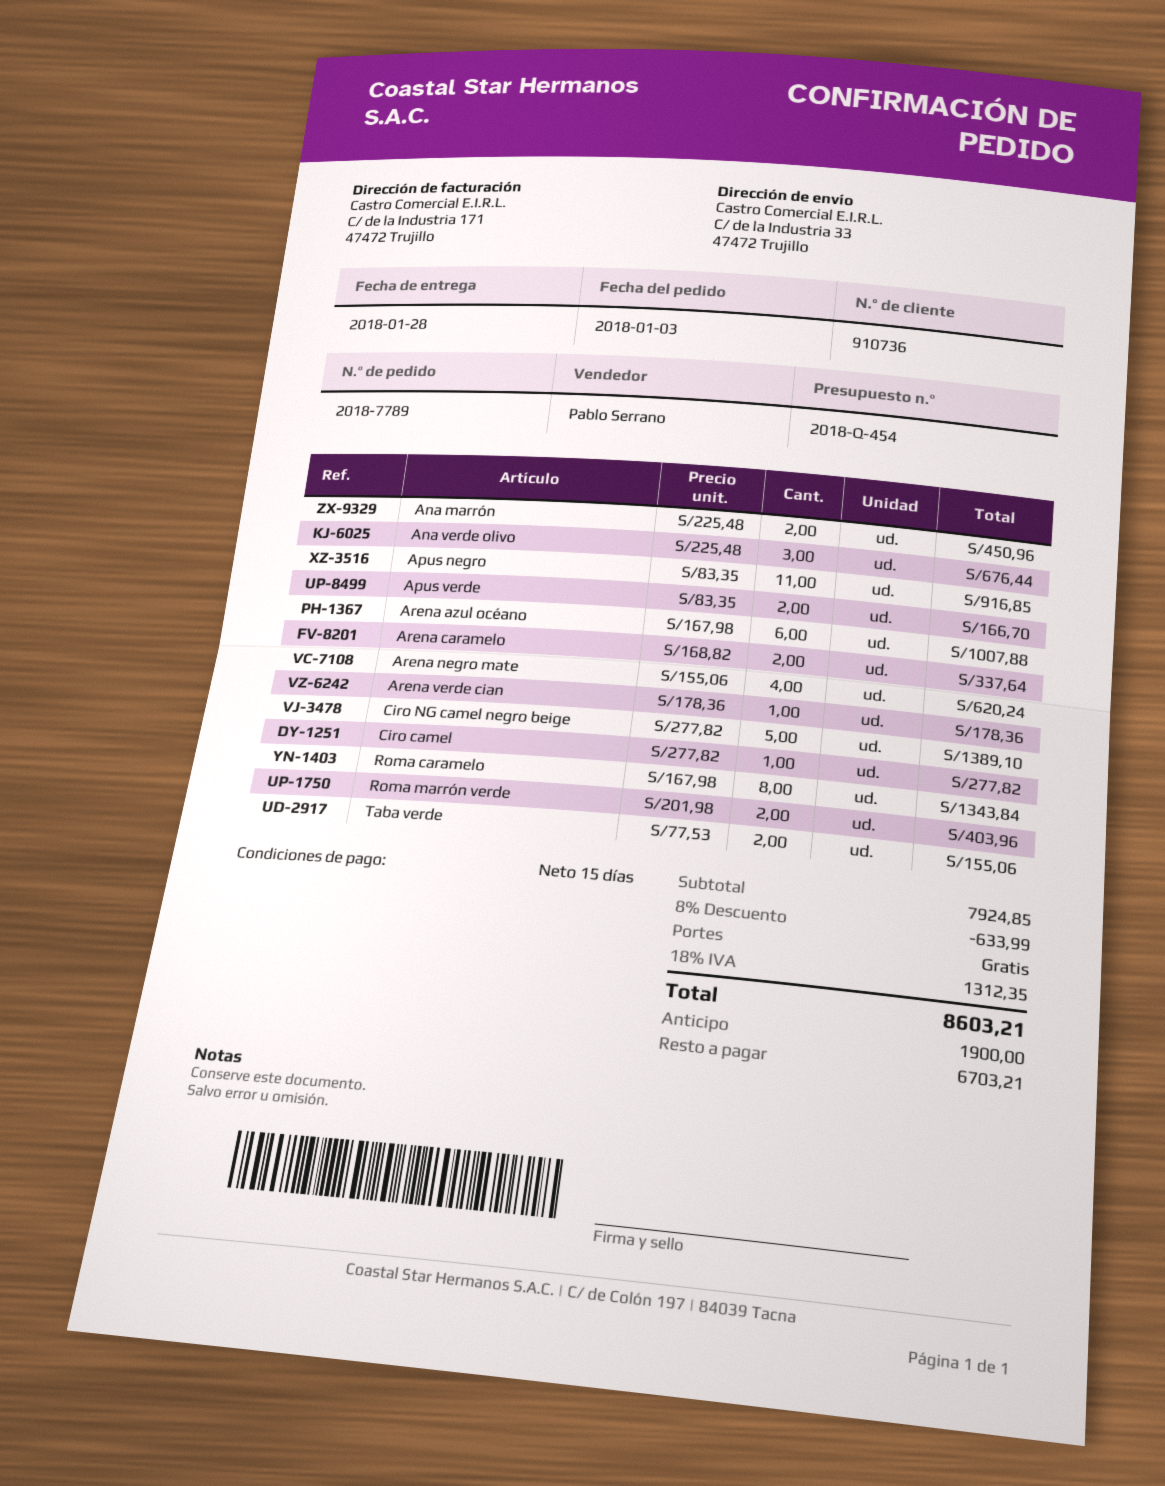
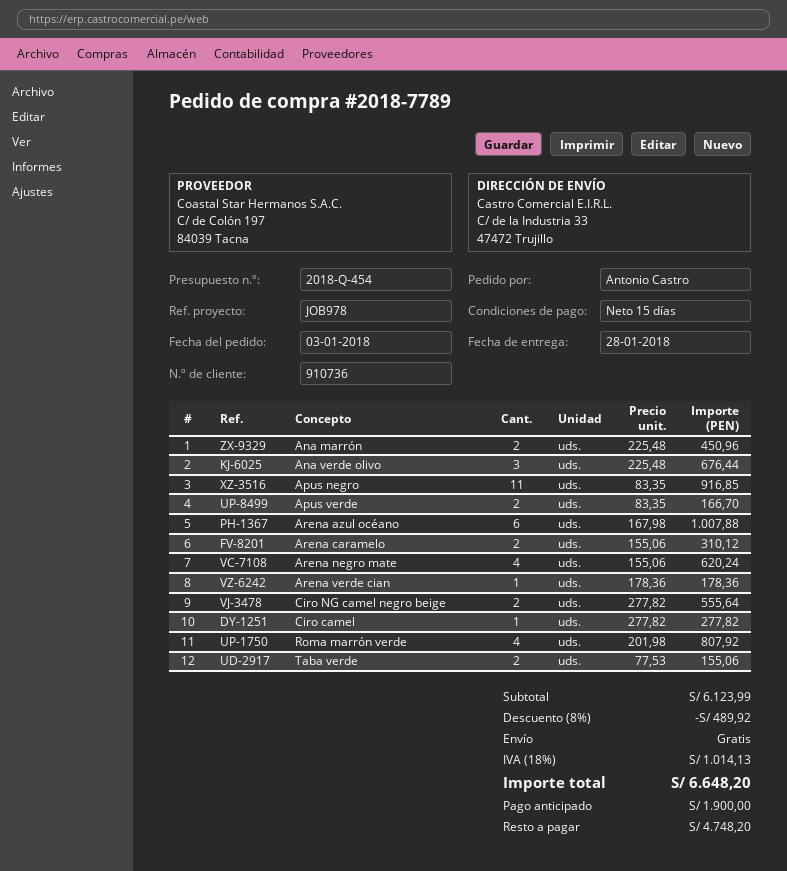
Arena caramelo: 2 x 168.82 = 337.64 -> 2 x 155.06 = 310.12
Ciro NG camel negro beige: 5 x 277.82 = 1389.10 -> 2 x 277.82 = 555.64
Roma caramelo: 8 x 167.98 = 1343.84 -> none
Roma marrón verde: 2 x 201.98 = 403.96 -> 4 x 201.98 = 807.92
subtotal: 7924.85 -> 6123.99
discount: 8% = 633.99 -> 8% = 489.92
tax: 18% = 1312.35 -> 18% = 1014.13
total: 8603.21 -> 6648.20
balance: 6703.21 -> 4748.20

